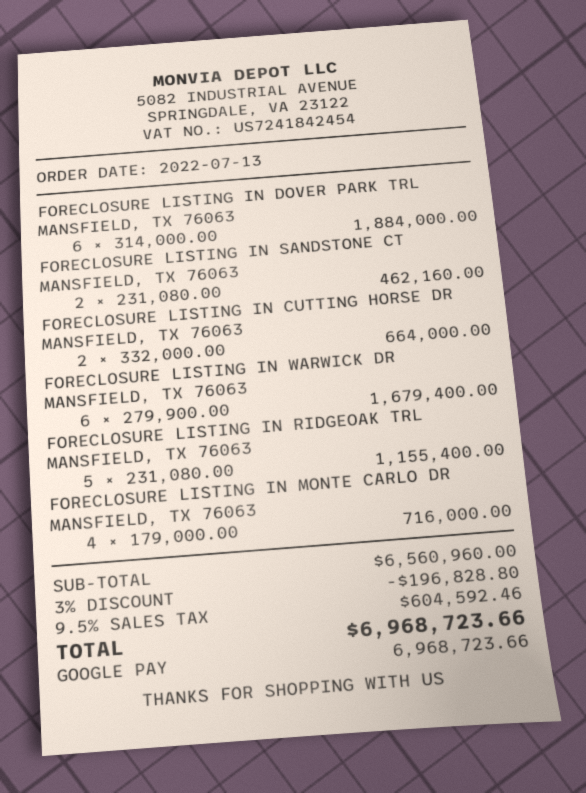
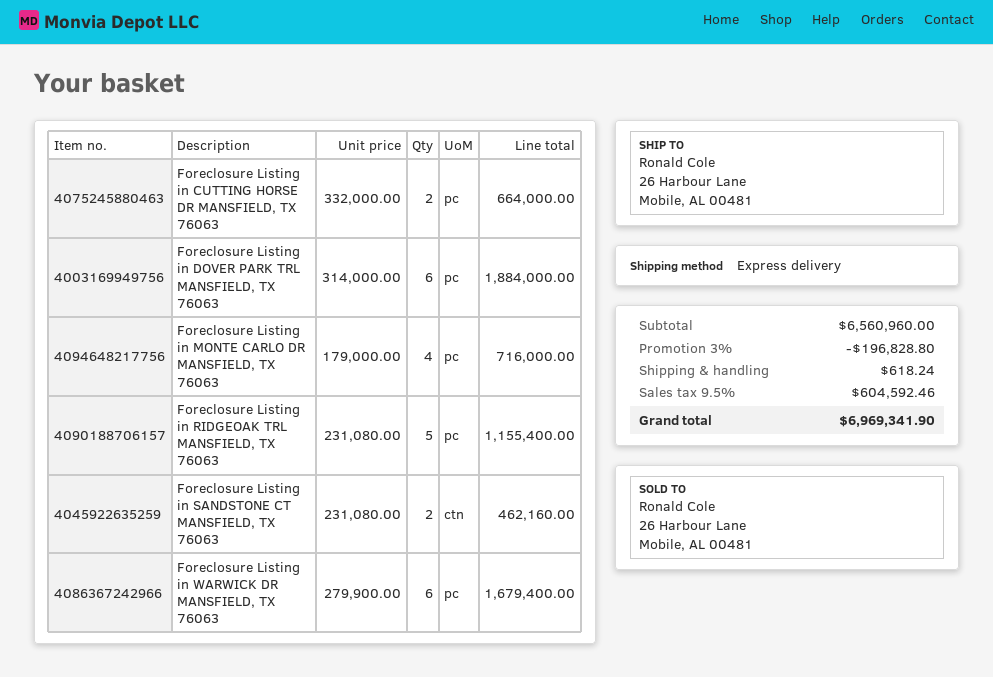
shipping: none -> 618.24
total: 6968723.66 -> 6969341.90

